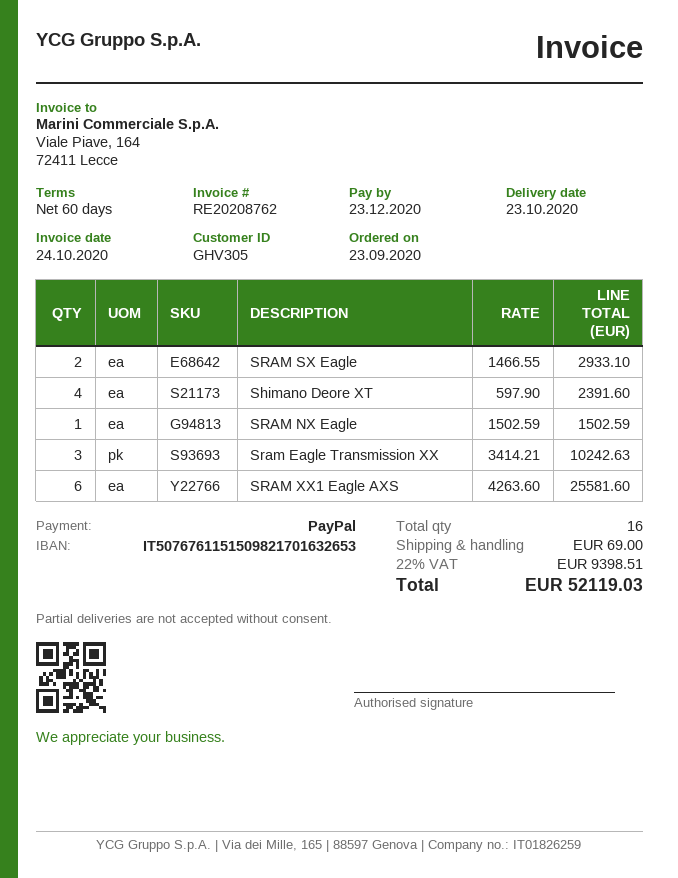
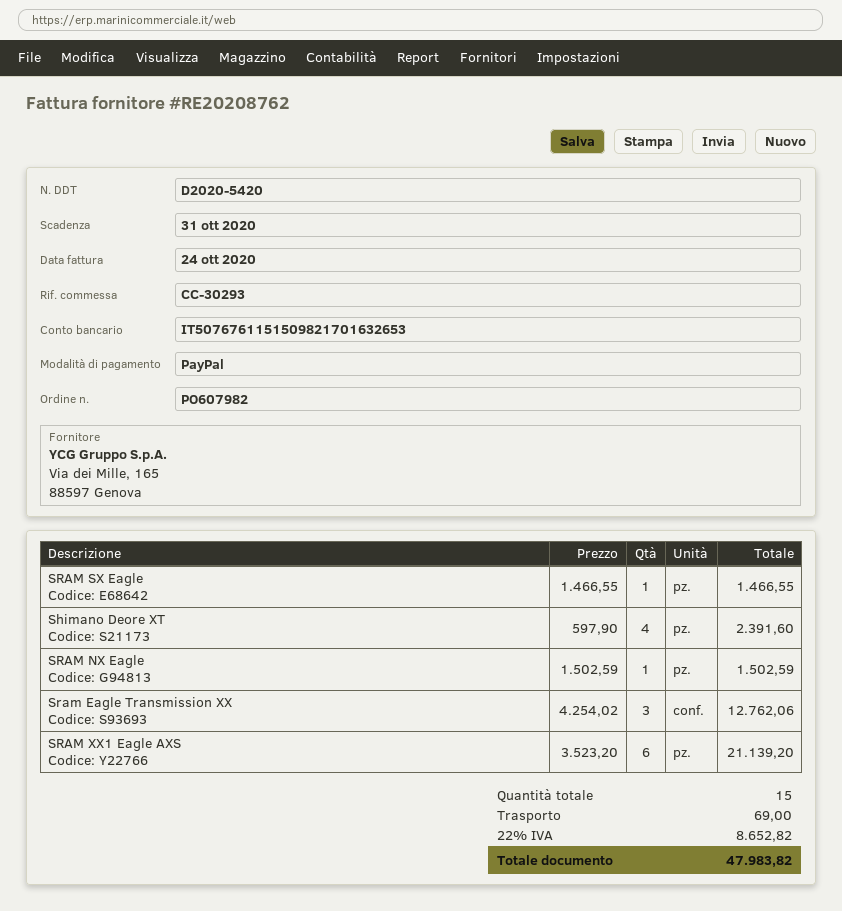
due date: 2020-12-23 -> 2020-10-31
SRAM SX Eagle: 2 x 1466.55 = 2933.10 -> 1 x 1466.55 = 1466.55
Sram Eagle Transmission XX: 3 x 3414.21 = 10242.63 -> 3 x 4254.02 = 12762.06
SRAM XX1 Eagle AXS: 6 x 4263.60 = 25581.60 -> 6 x 3523.20 = 21139.20
total quantity: 16 -> 15
tax: 22% = 9398.51 -> 22% = 8652.82
total: 52119.03 -> 47983.82

